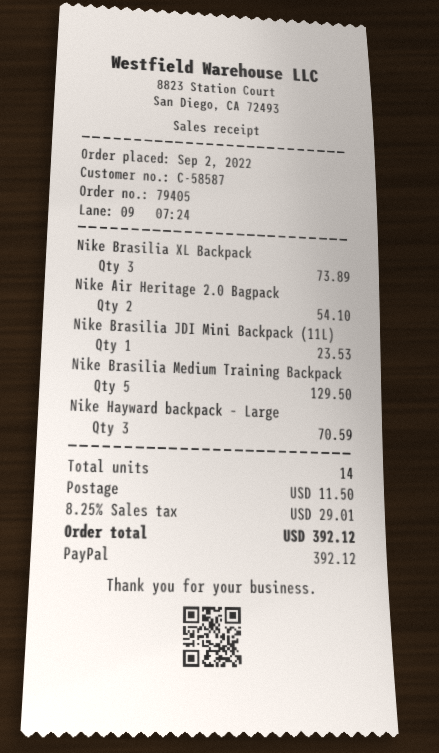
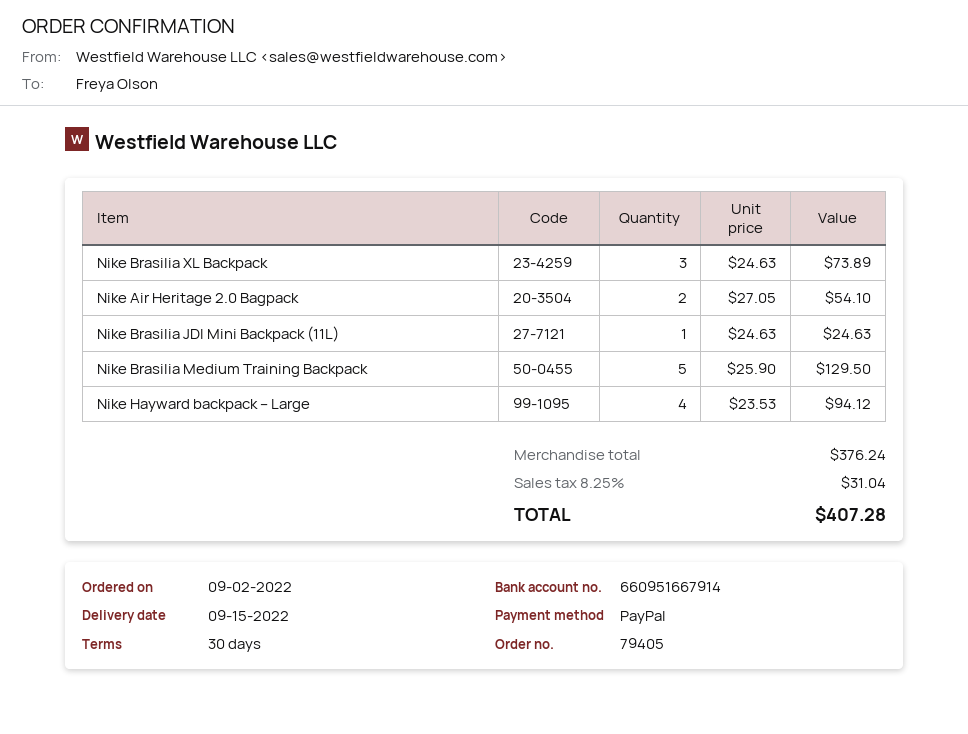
Nike Brasilia JDI Mini Backpack (11L): 1 for 23.53 -> 1 for 24.63
Nike Hayward backpack – Large: 3 for 70.59 -> 4 for 94.12
shipping: 11.50 -> none
tax: 8.25% = 29.01 -> 8.25% = 31.04
total: 392.12 -> 407.28

